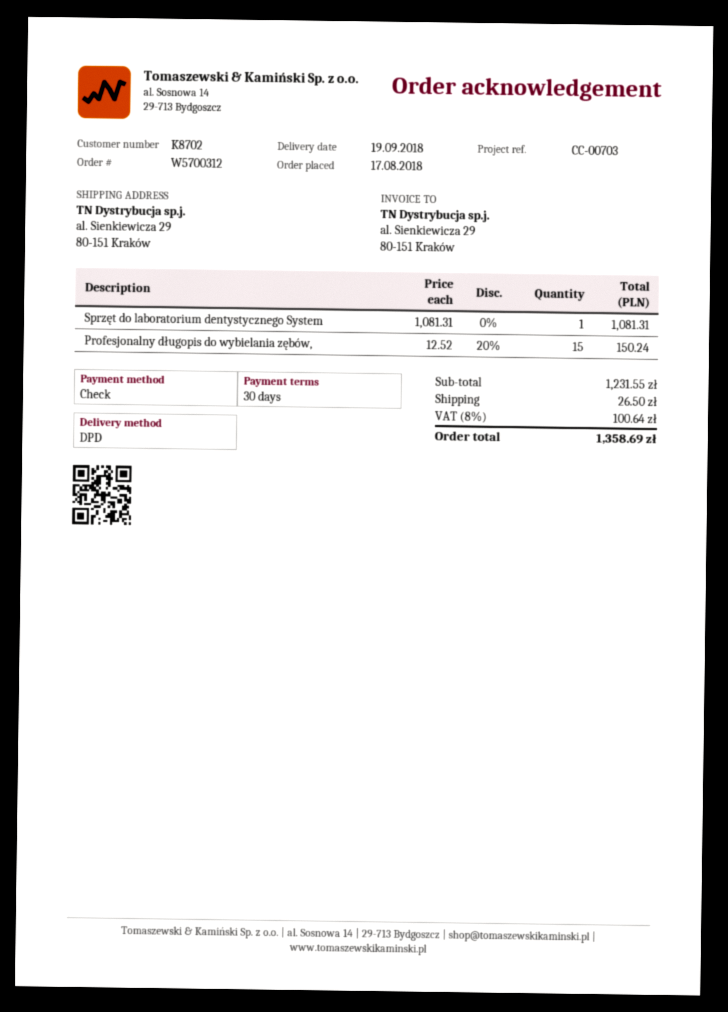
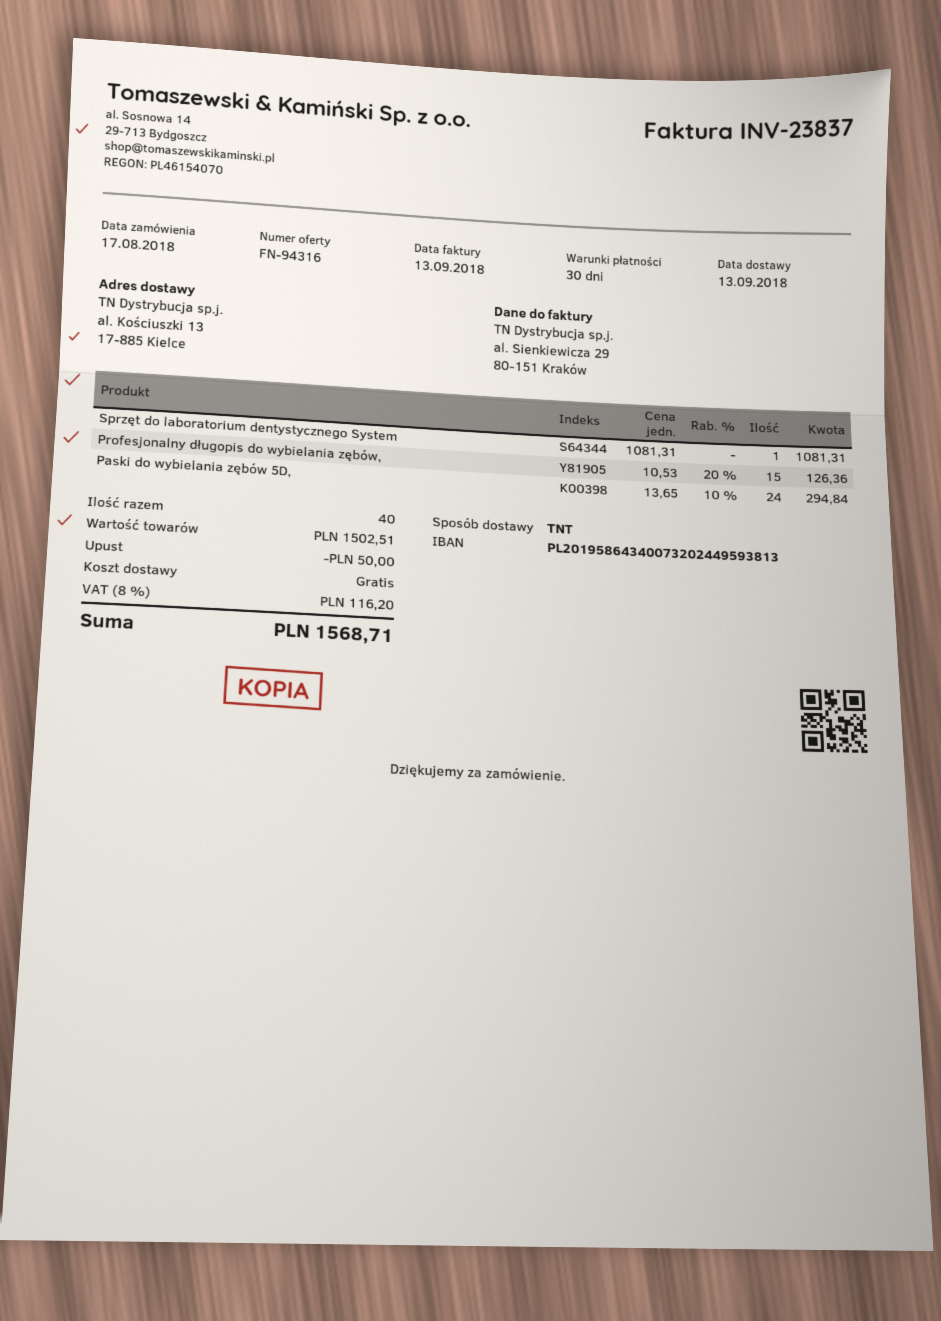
delivery date: 2018-09-19 -> 2018-09-13
shipping method: DPD -> TNT
ship to: al. Sienkiewicza 29, 80-151 Kraków -> al. Kościuszki 13, 17-885 Kielce
Profesjonalny długopis do wybielania zębów,: 15 x 12.52 - 20% = 150.24 -> 15 x 10.53 - 20% = 126.36
Paski do wybielania zębów 5D,: none -> 24 x 13.65 - 10% = 294.84
subtotal: 1231.55 -> 1502.51
discount: none -> 50.00
shipping: 26.50 -> 0.00
tax: 8% = 100.64 -> 8% = 116.20
total: 1358.69 -> 1568.71

